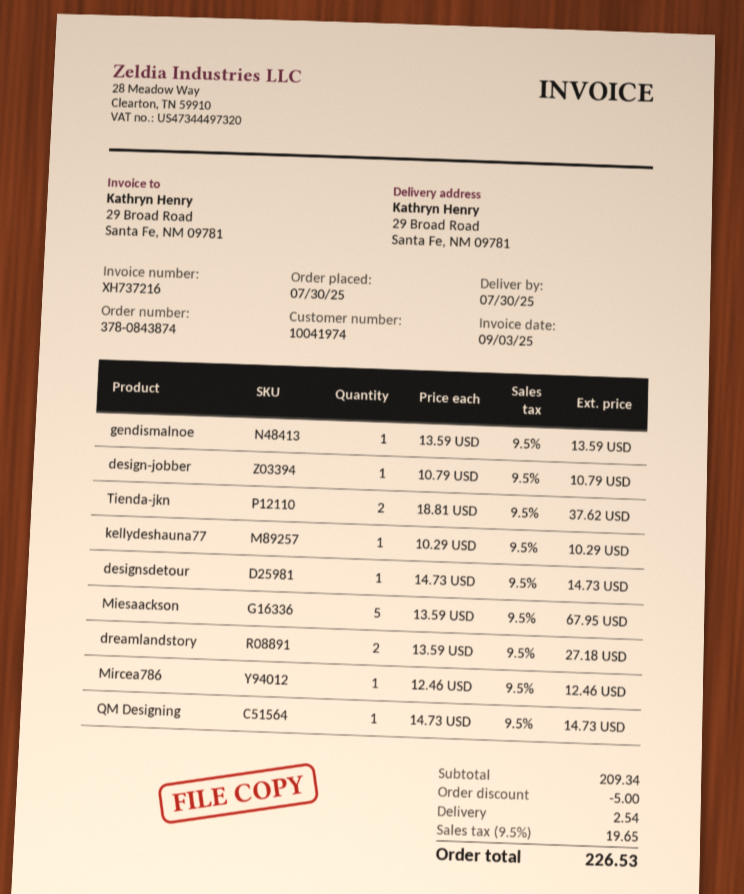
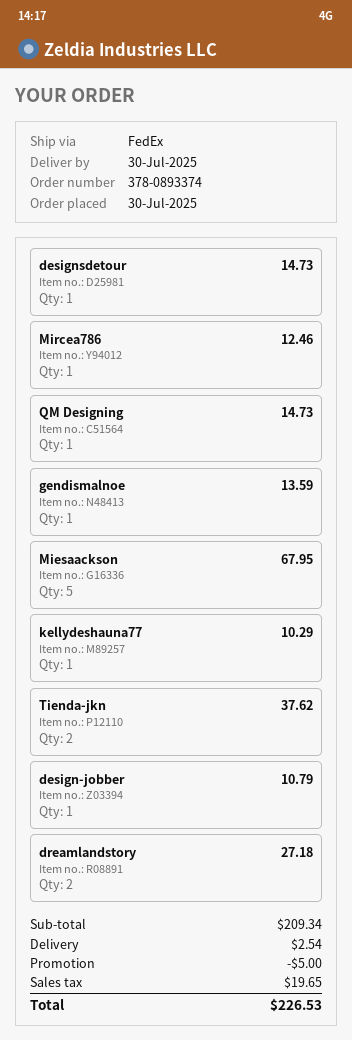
order number: 378-0843874 -> 378-0893374

